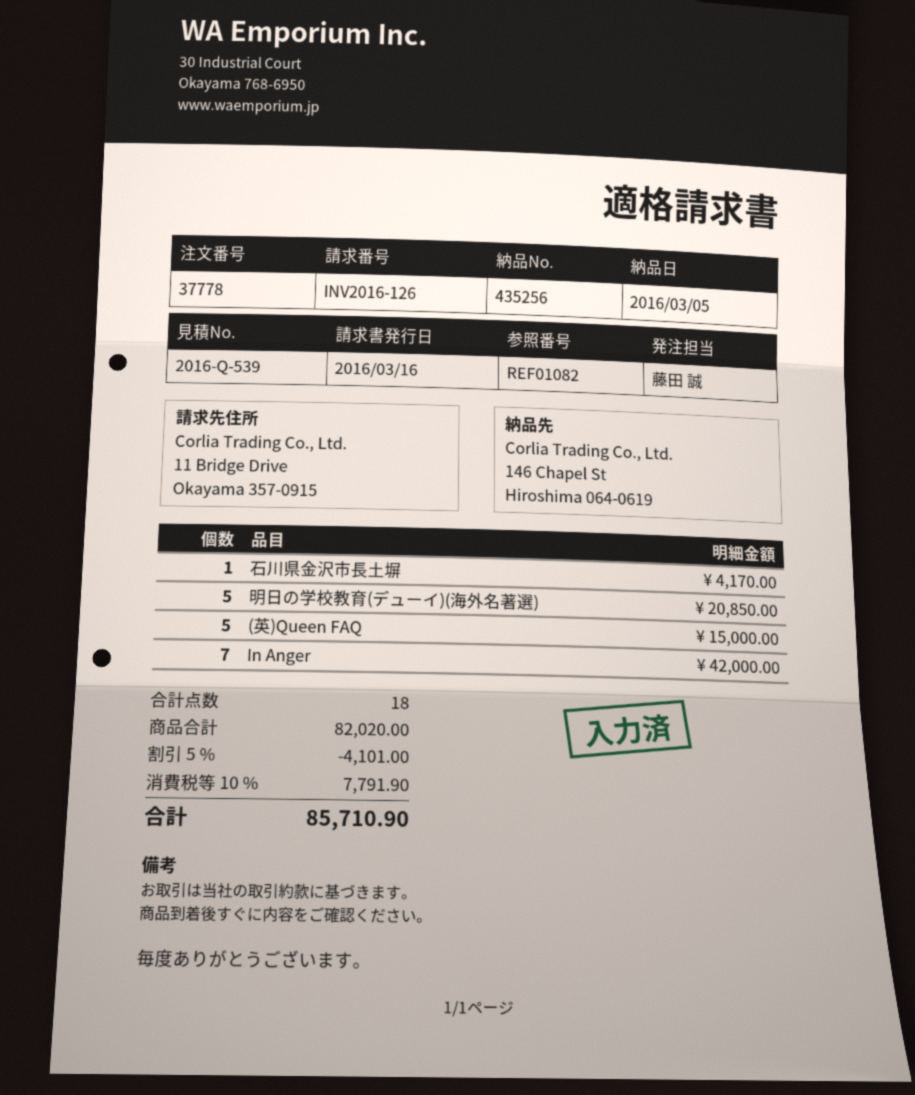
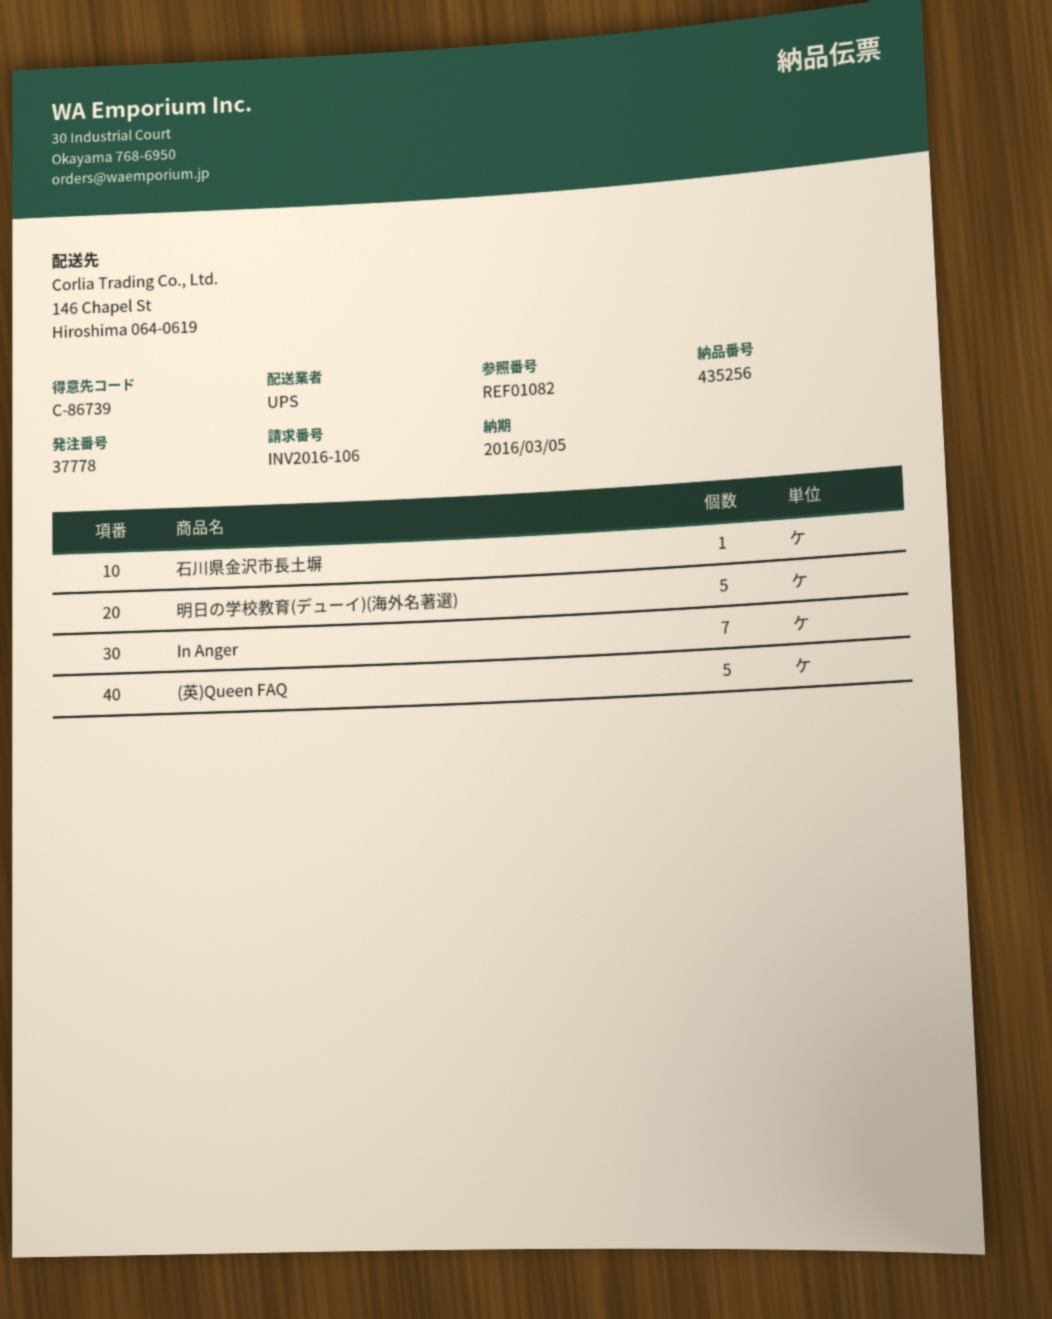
invoice number: INV2016-126 -> INV2016-106

